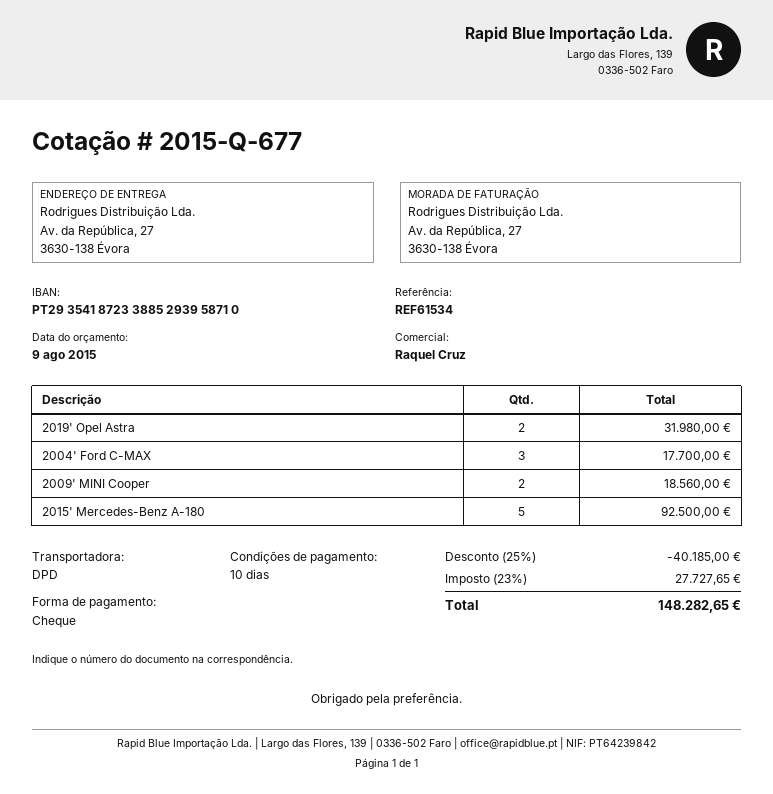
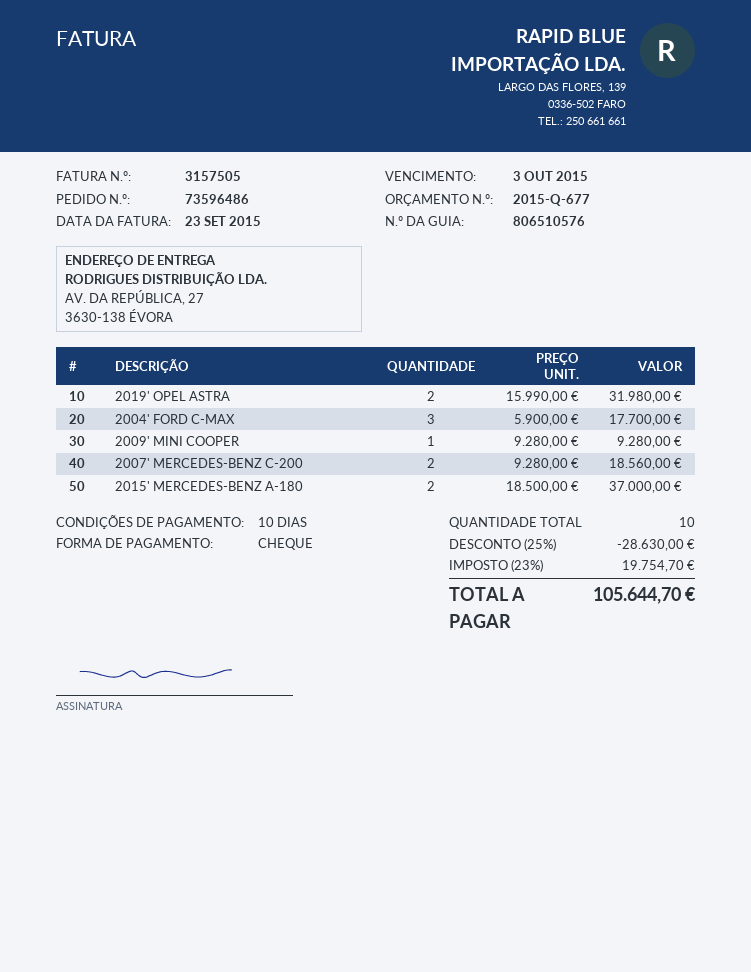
2009' MINI Cooper: 2 for 18560.00 -> 1 for 9280.00
2015' Mercedes-Benz A-180: 5 for 92500.00 -> 2 for 37000.00
2007' MERCEDES-BENZ C-200: none -> 2 for 18560.00
discount: 25% = 40185.00 -> 25% = 28630.00
tax: 23% = 27727.65 -> 23% = 19754.70
total: 148282.65 -> 105644.70

